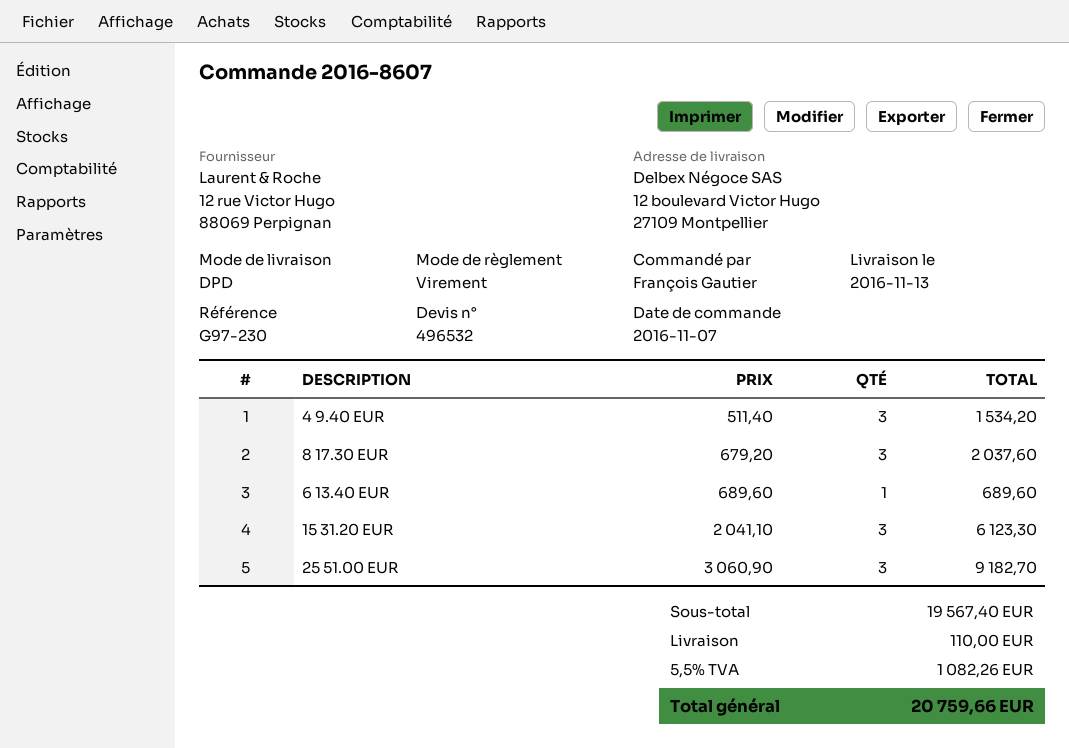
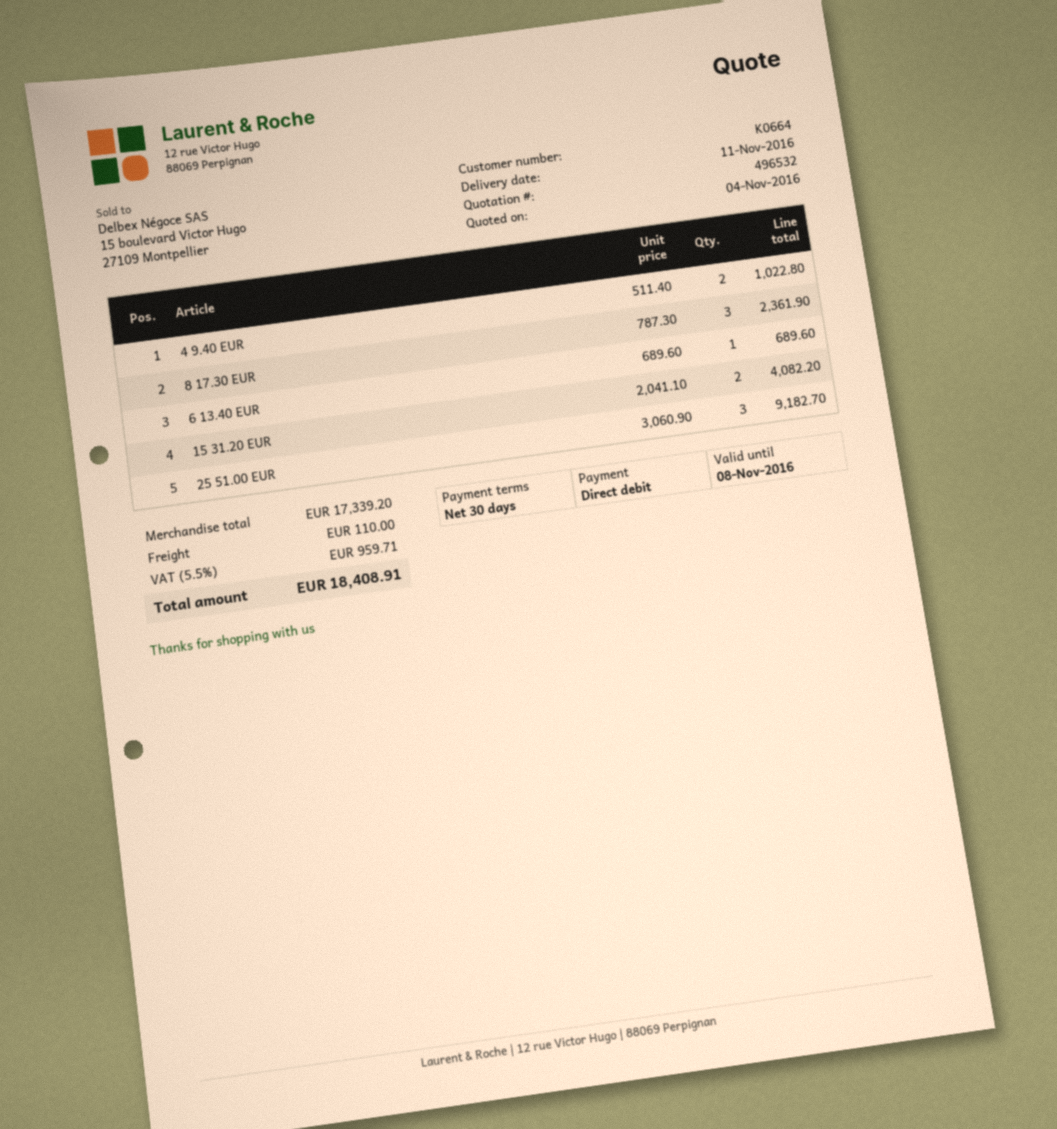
delivery date: 2016-11-13 -> 2016-11-11
payment method: bank transfer -> direct debit
4 9.40 EUR: 3 x 511.40 = 1534.20 -> 2 x 511.40 = 1022.80
8 17.30 EUR: 3 x 679.20 = 2037.60 -> 3 x 787.30 = 2361.90
15 31.20 EUR: 3 x 2041.10 = 6123.30 -> 2 x 2041.10 = 4082.20
subtotal: 19567.40 -> 17339.20
tax: 5.5% = 1082.26 -> 5.5% = 959.71
total: 20759.66 -> 18408.91

